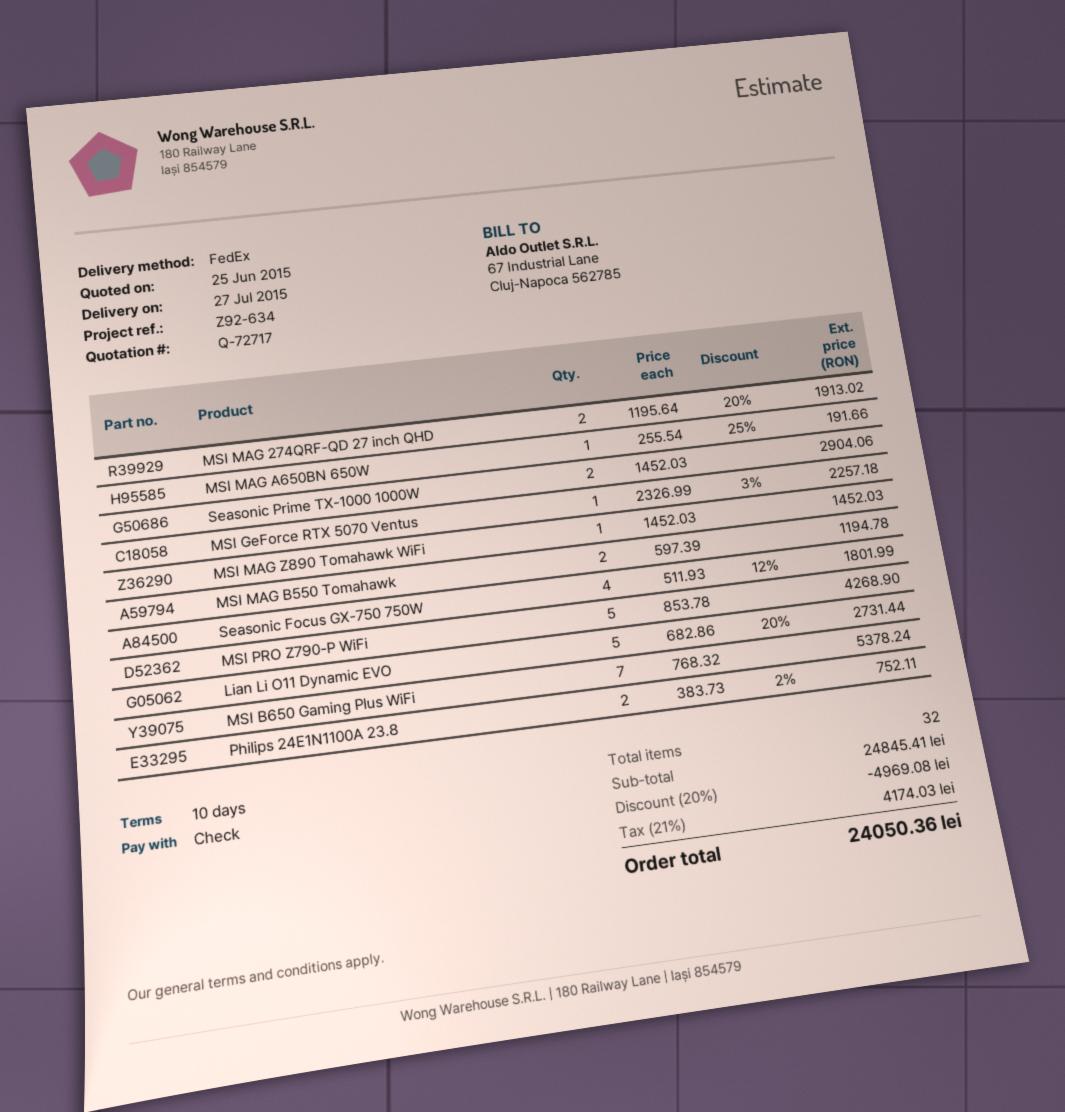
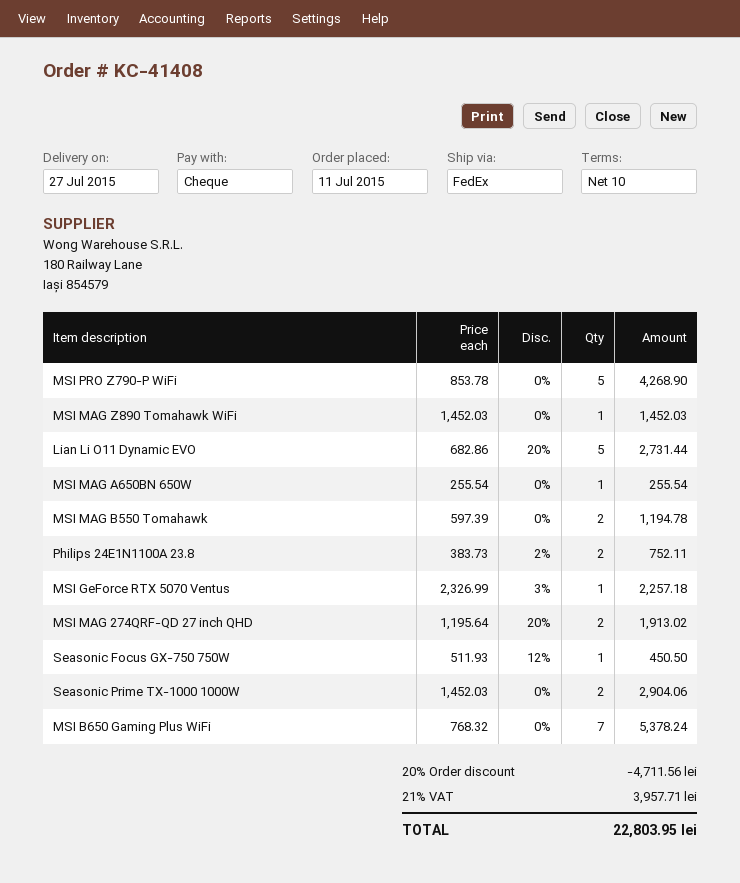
MSI MAG A650BN 650W: 1 x 255.54 - 25% = 191.66 -> 1 x 255.54 = 255.54
Seasonic Focus GX-750 750W: 4 x 511.93 - 12% = 1801.99 -> 1 x 511.93 - 12% = 450.50
discount: 20% = 4969.08 -> 20% = 4711.56
tax: 21% = 4174.03 -> 21% = 3957.71
total: 24050.36 -> 22803.95

